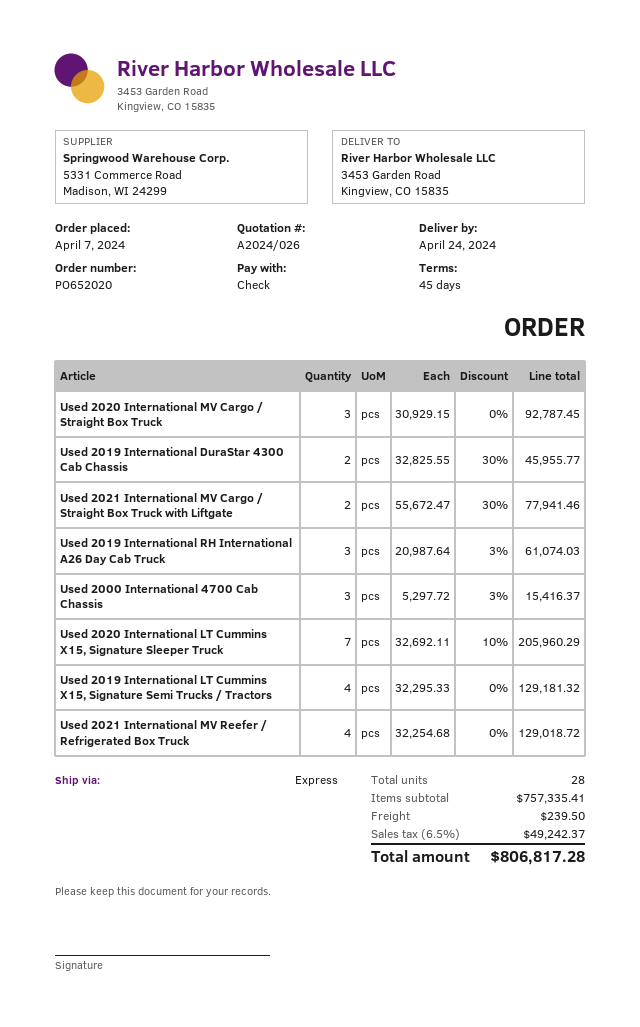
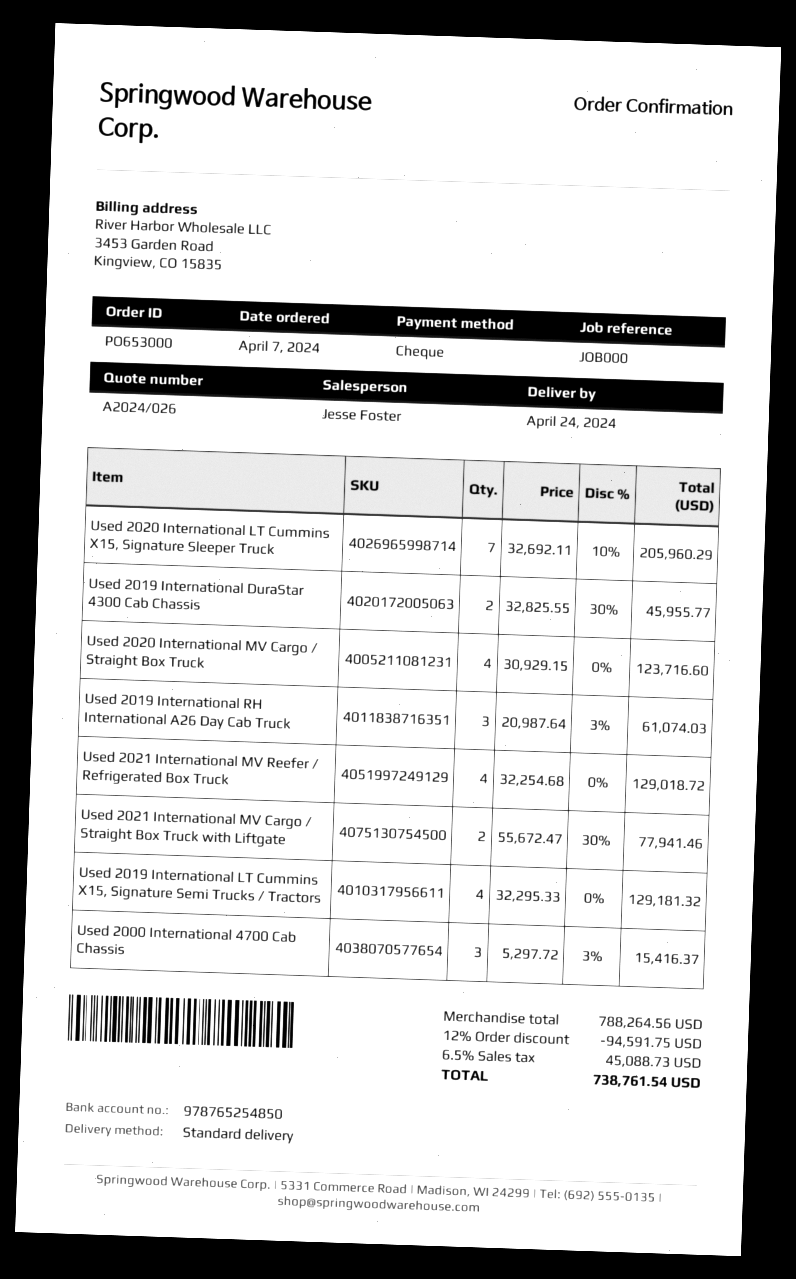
order number: PO652020 -> PO653000
shipping method: express -> standard
Used 2020 International MV Cargo / Straight Box Truck: 3 x 30929.15 = 92787.45 -> 4 x 30929.15 = 123716.60
subtotal: 757335.41 -> 788264.56
discount: none -> 12% = 94591.75
shipping: 239.50 -> none
tax: 6.5% = 49242.37 -> 6.5% = 45088.73
total: 806817.28 -> 738761.54

